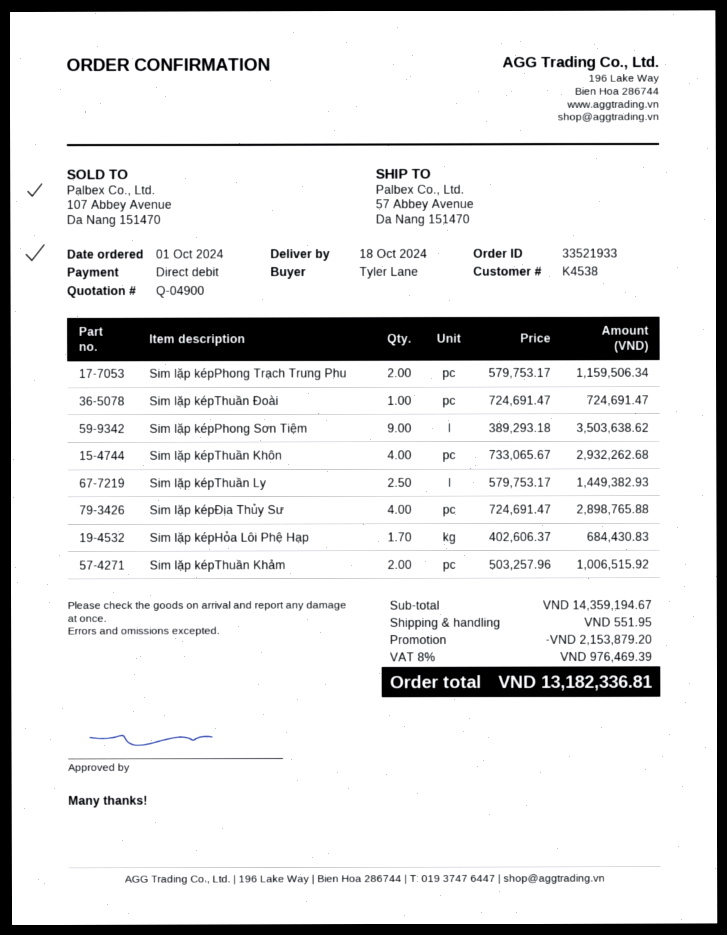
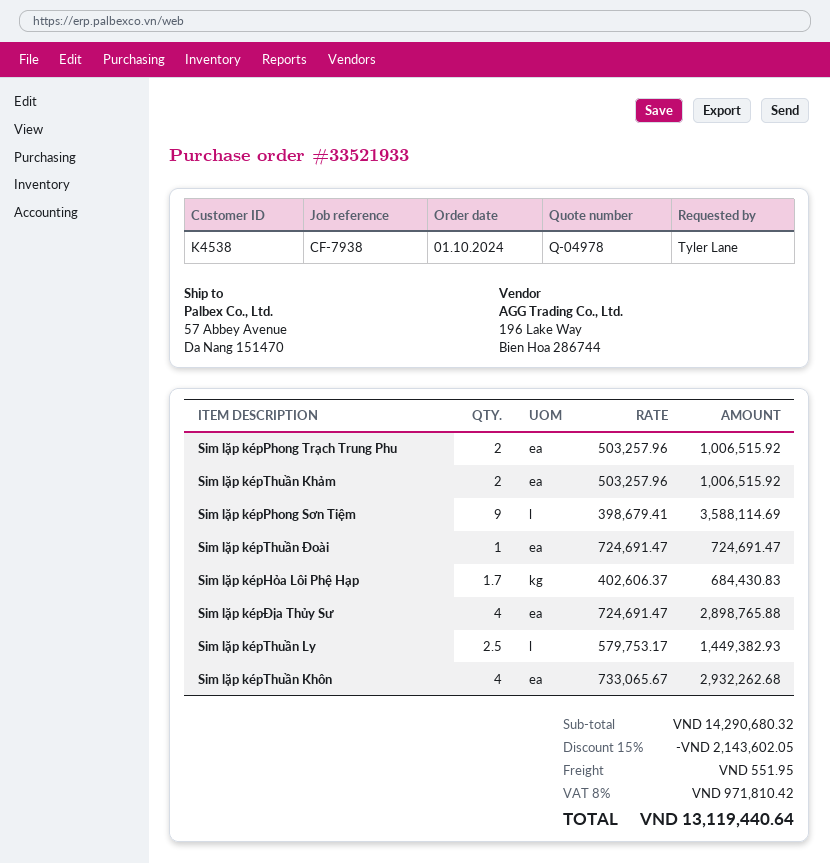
quote number: Q-04900 -> Q-04978
Sim lặp képPhong Trạch Trung Phu: 2 x 579753.17 = 1159506.34 -> 2 x 503257.96 = 1006515.92
Sim lặp képPhong Sơn Tiệm: 9 x 389293.18 = 3503638.62 -> 9 x 398679.41 = 3588114.69
subtotal: 14359194.67 -> 14290680.32
discount: 2153879.20 -> 2143602.05
tax: 8% = 976469.39 -> 8% = 971810.42
total: 13182336.81 -> 13119440.64

